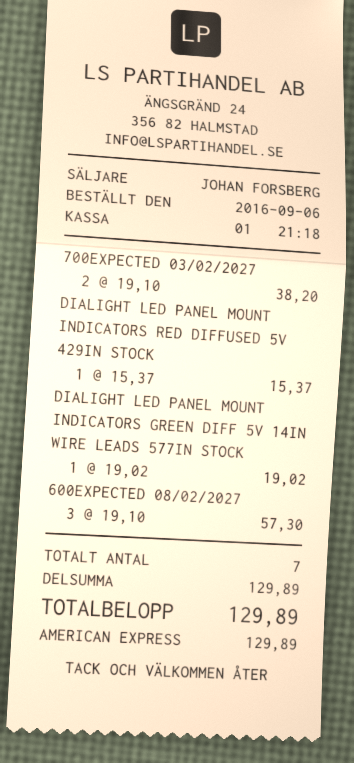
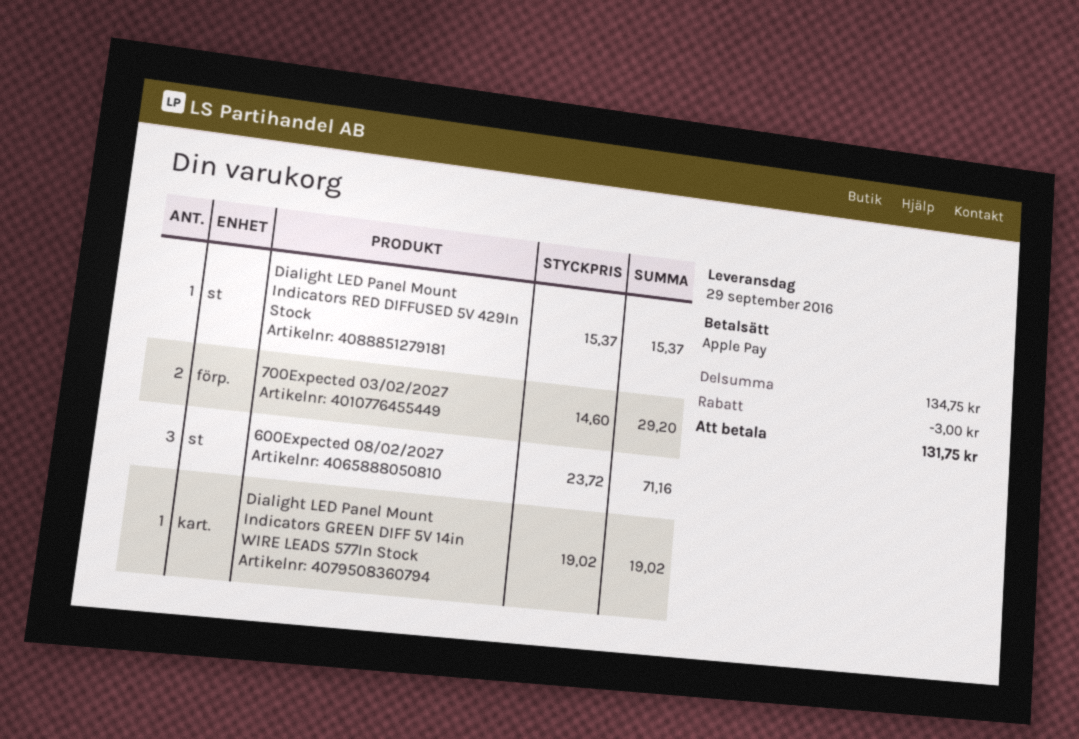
payment method: American Express -> Apple Pay
700EXPECTED 03/02/2027: 2 x 19.10 = 38.20 -> 2 x 14.60 = 29.20
600EXPECTED 08/02/2027: 3 x 19.10 = 57.30 -> 3 x 23.72 = 71.16
subtotal: 129.89 -> 134.75
discount: none -> 3.00
total: 129.89 -> 131.75

